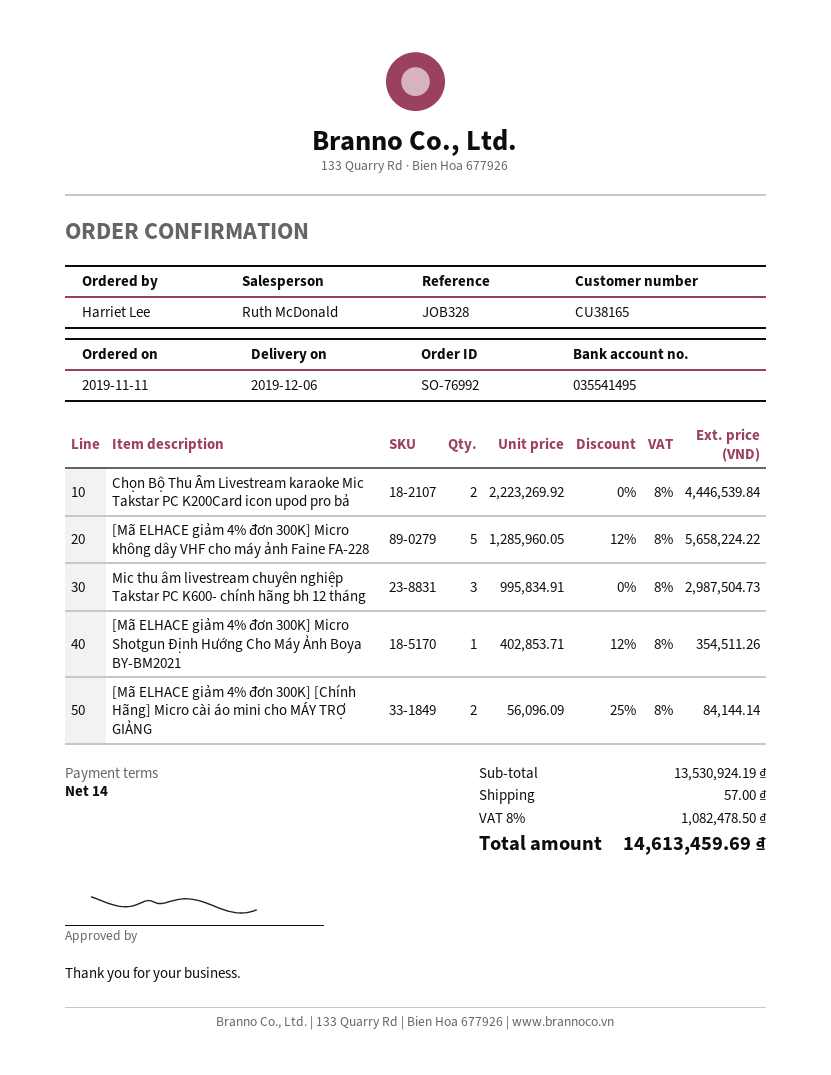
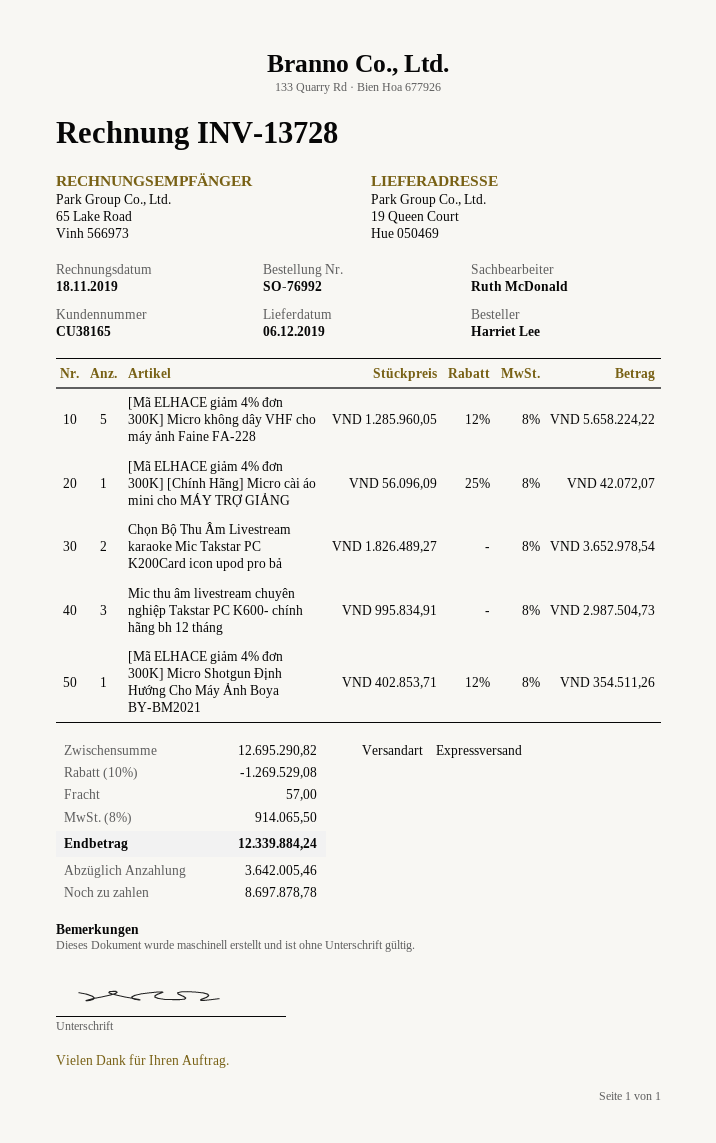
Chọn Bộ Thu Âm Livestream karaoke Mic Takstar PC K200Card icon upod pro bả: 2 x 2223269.92 = 4446539.84 -> 2 x 1826489.27 = 3652978.54
[Mã ELHACE giảm 4% đơn 300K] [Chính Hãng] Micro cài áo mini cho MÁY TRỢ GIẢNG: 2 x 56096.09 - 25% = 84144.14 -> 1 x 56096.09 - 25% = 42072.07
subtotal: 13530924.19 -> 12695290.82
discount: none -> 10% = 1269529.08
tax: 8% = 1082478.50 -> 8% = 914065.50
total: 14613459.69 -> 12339884.24

